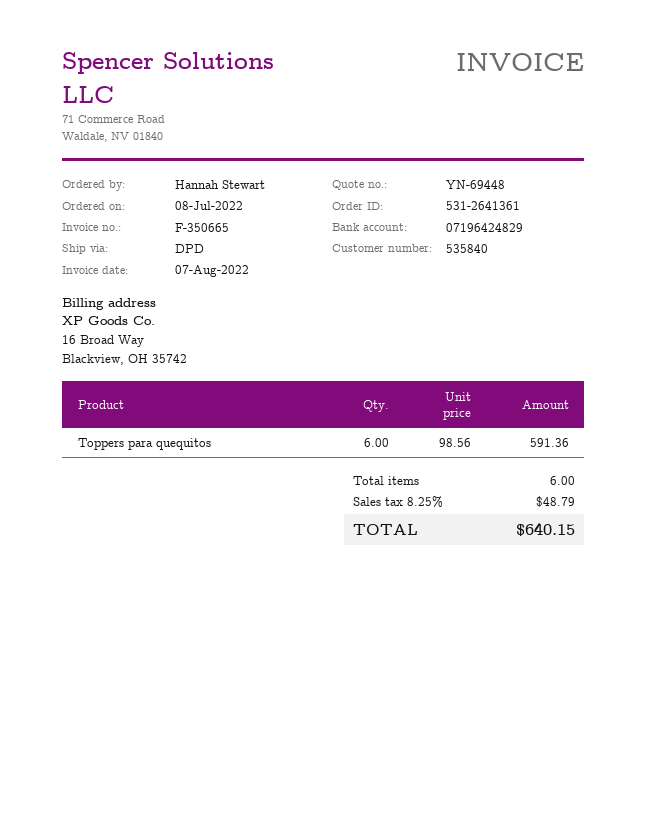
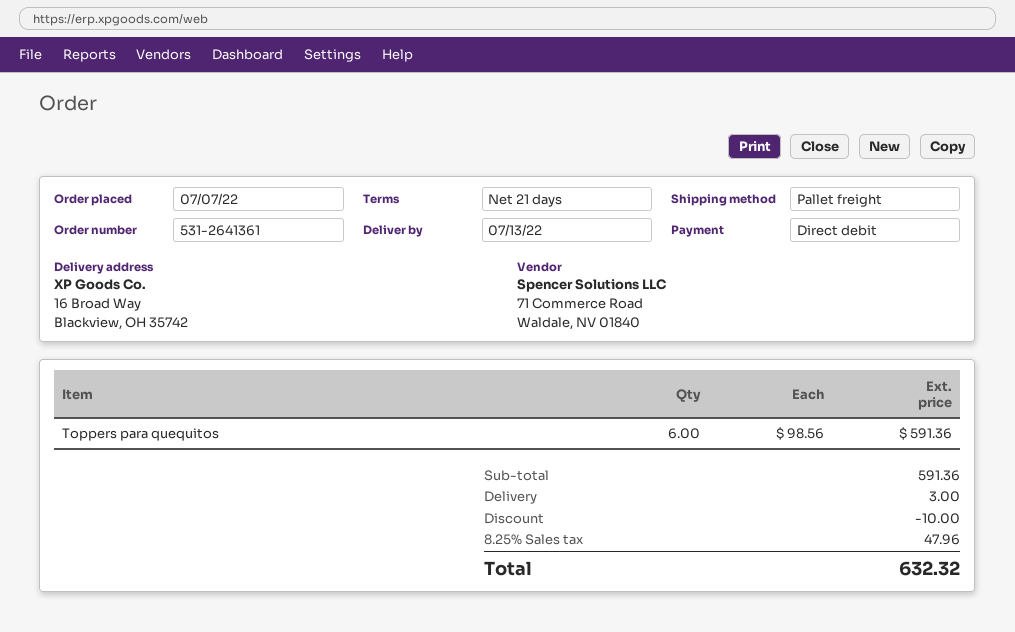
order date: 2022-07-08 -> 2022-07-07
shipping method: DPD -> pallet freight
discount: none -> 10.00
shipping: none -> 3.00
tax: 8.25% = 48.79 -> 8.25% = 47.96
total: 640.15 -> 632.32

